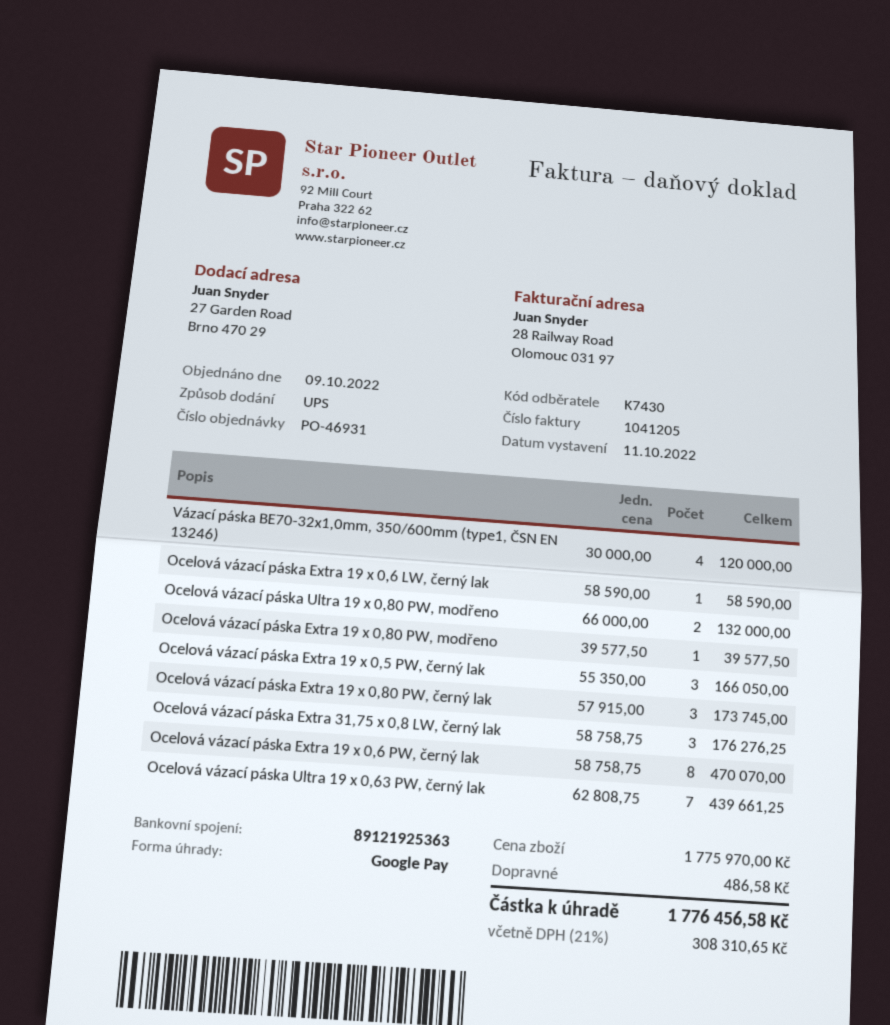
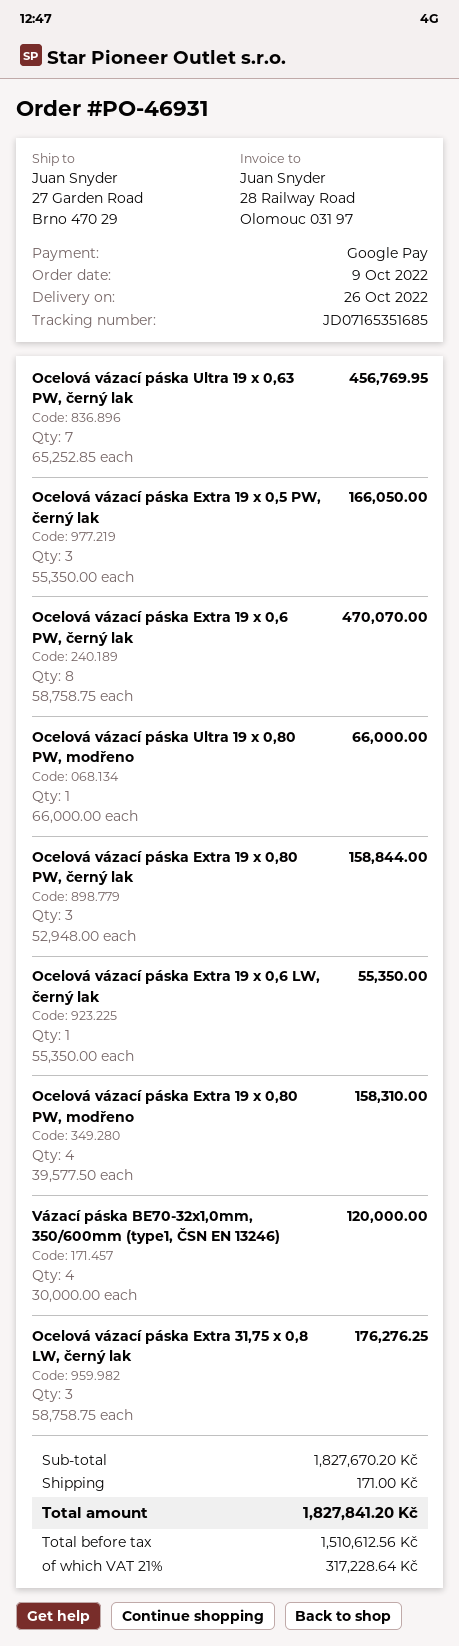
Ocelová vázací páska Extra 19 x 0,6 LW, černý lak: 1 x 58590.00 = 58590.00 -> 1 x 55350.00 = 55350.00
Ocelová vázací páska Ultra 19 x 0,80 PW, modřeno: 2 x 66000.00 = 132000.00 -> 1 x 66000.00 = 66000.00
Ocelová vázací páska Extra 19 x 0,80 PW, modřeno: 1 x 39577.50 = 39577.50 -> 4 x 39577.50 = 158310.00
Ocelová vázací páska Extra 19 x 0,80 PW, černý lak: 3 x 57915.00 = 173745.00 -> 3 x 52948.00 = 158844.00
Ocelová vázací páska Ultra 19 x 0,63 PW, černý lak: 7 x 62808.75 = 439661.25 -> 7 x 65252.85 = 456769.95
subtotal: 1775970.00 -> 1827670.20
shipping: 486.58 -> 171.00
tax: 21% = 308310.65 -> 21% = 317228.64
total: 1776456.58 -> 1827841.20

